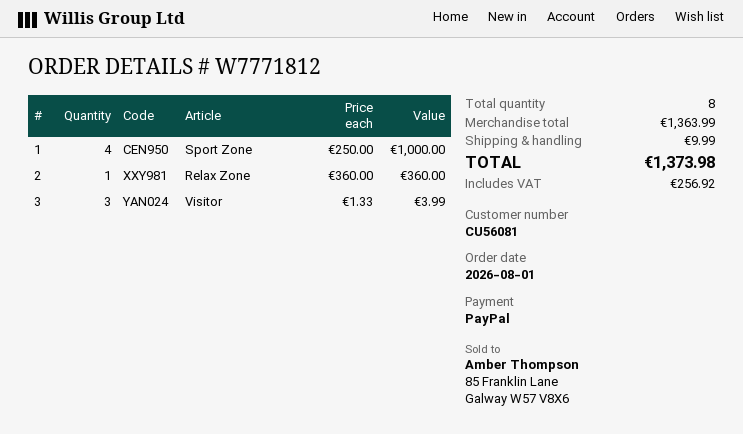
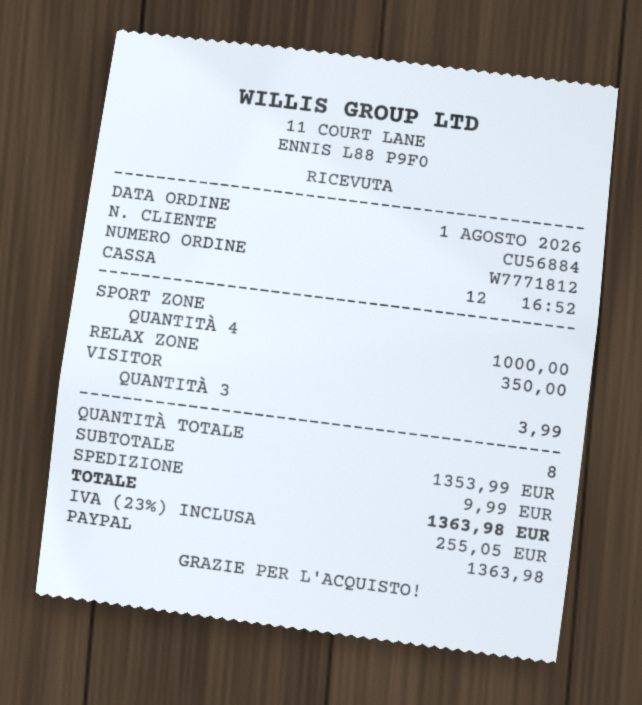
customer number: CU56081 -> CU56884
Relax Zone: 1 for 360.00 -> 1 for 350.00
subtotal: 1363.99 -> 1353.99
tax: 256.92 -> 255.05
total: 1373.98 -> 1363.98

